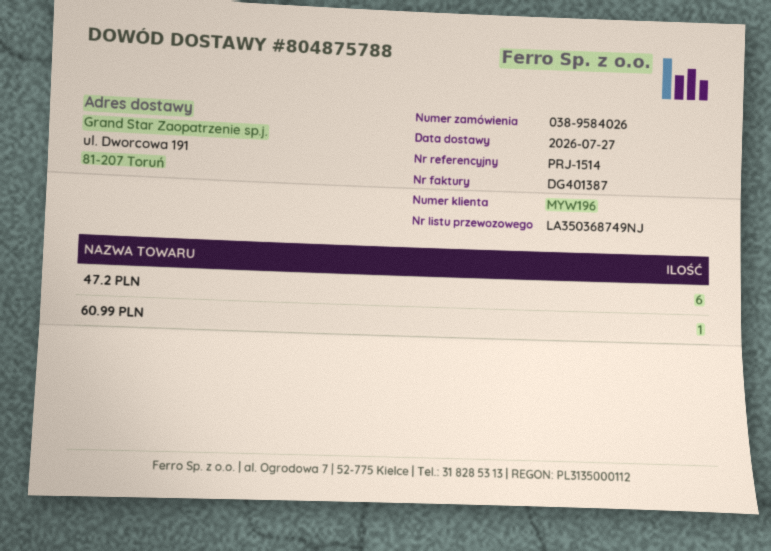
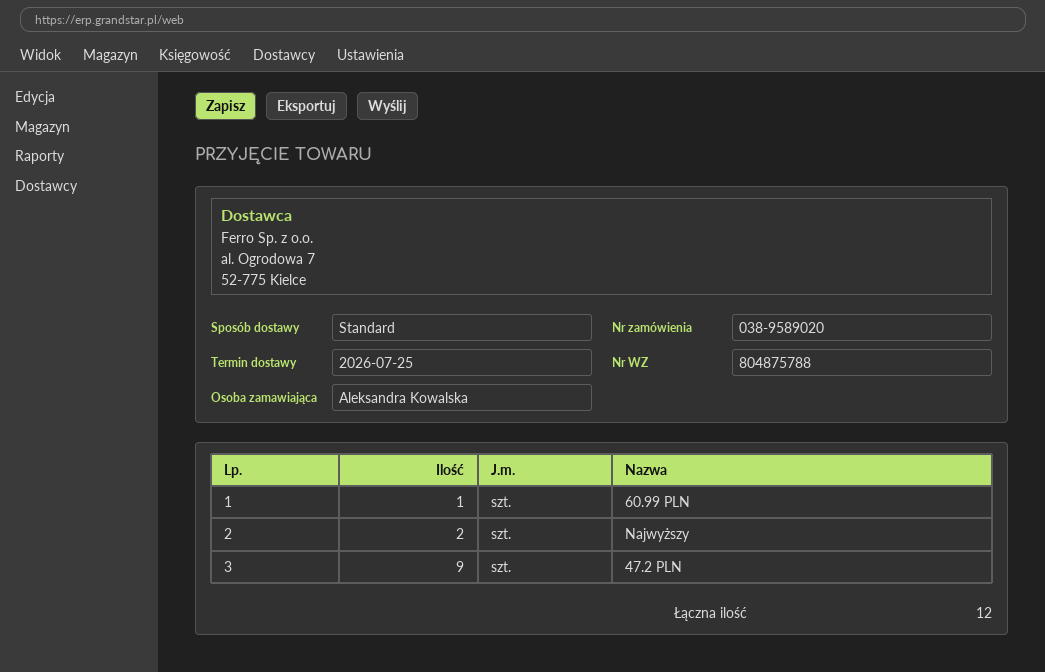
order number: 038-9584026 -> 038-9589020
delivery date: 2026-07-27 -> 2026-07-25
47.2 PLN: 6 -> 9
Najwyższy: none -> 2

